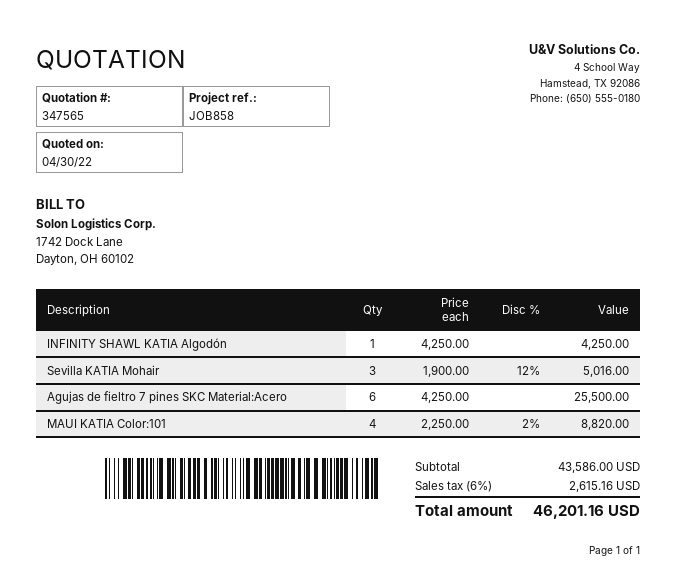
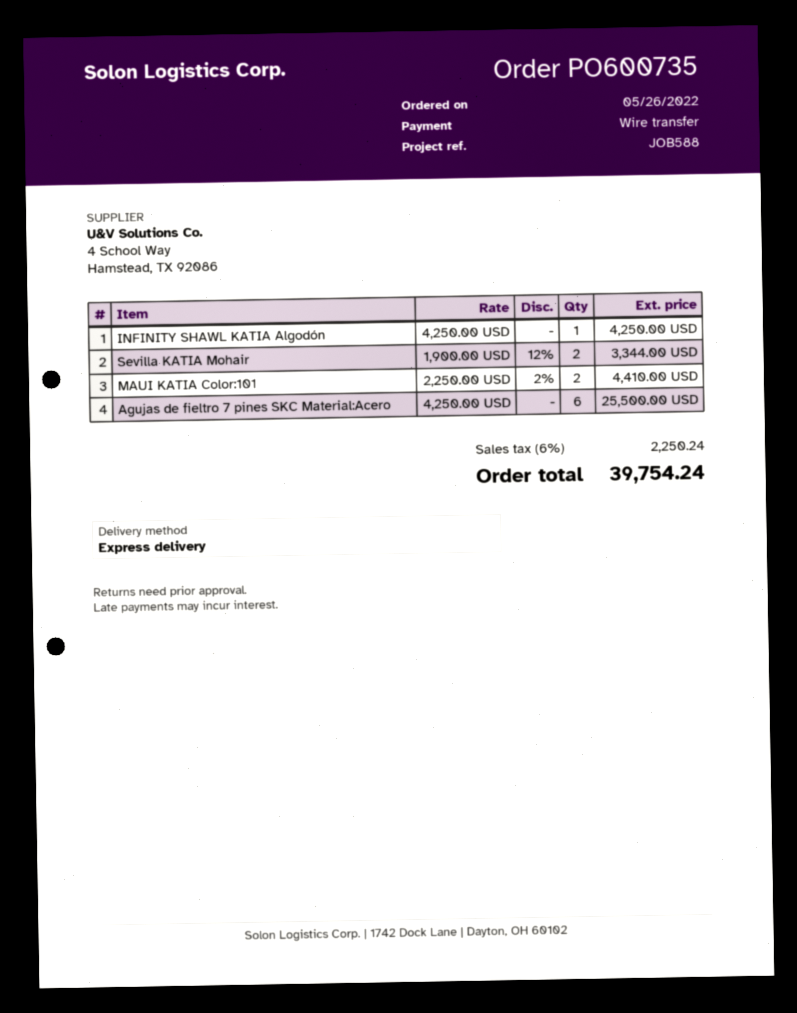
reference: JOB858 -> JOB588
Sevilla KATIA Mohair: 3 x 1900.00 - 12% = 5016.00 -> 2 x 1900.00 - 12% = 3344.00
MAUI KATIA Color:101: 4 x 2250.00 - 2% = 8820.00 -> 2 x 2250.00 - 2% = 4410.00
tax: 6% = 2615.16 -> 6% = 2250.24
total: 46201.16 -> 39754.24

